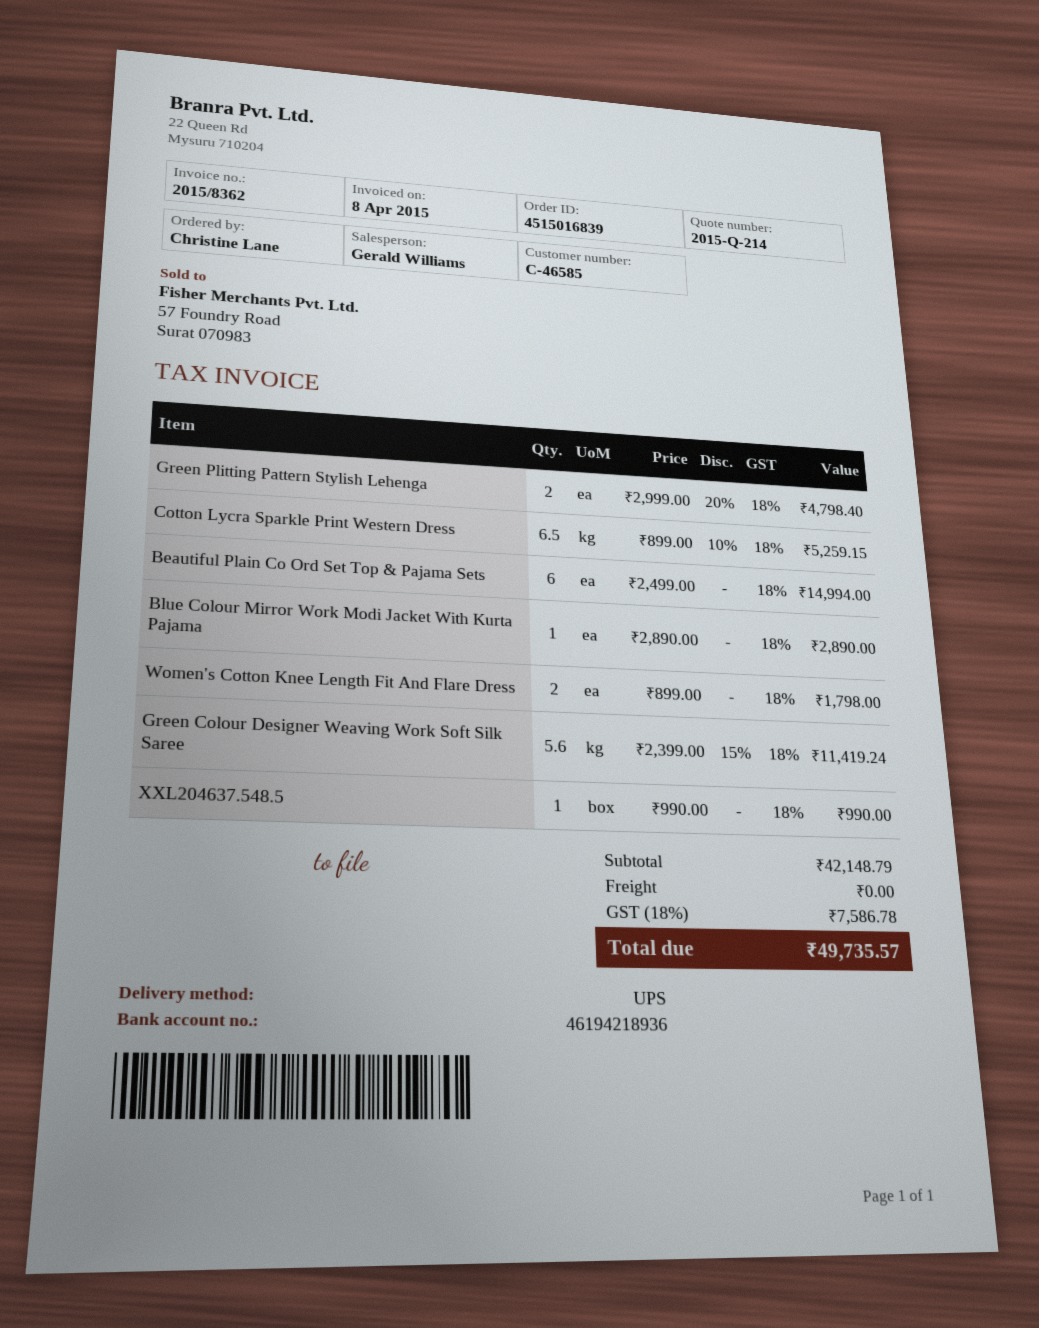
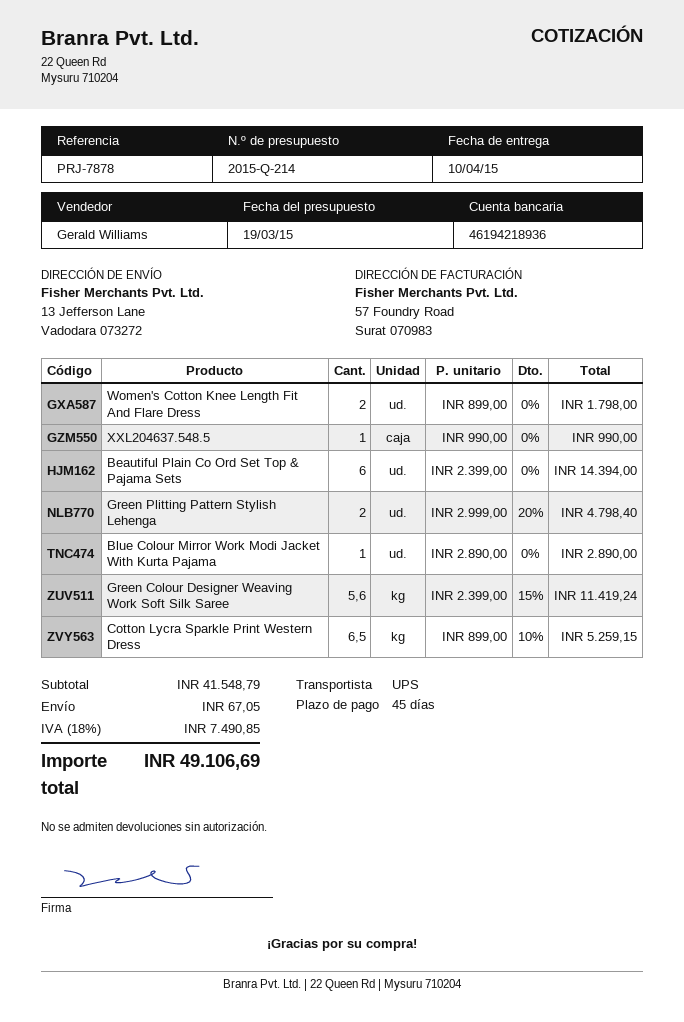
Beautiful Plain Co Ord Set Top & Pajama Sets: 6 x 2499.00 = 14994.00 -> 6 x 2399.00 = 14394.00
subtotal: 42148.79 -> 41548.79
shipping: 0.00 -> 67.05
tax: 18% = 7586.78 -> 18% = 7490.85
total: 49735.57 -> 49106.69

